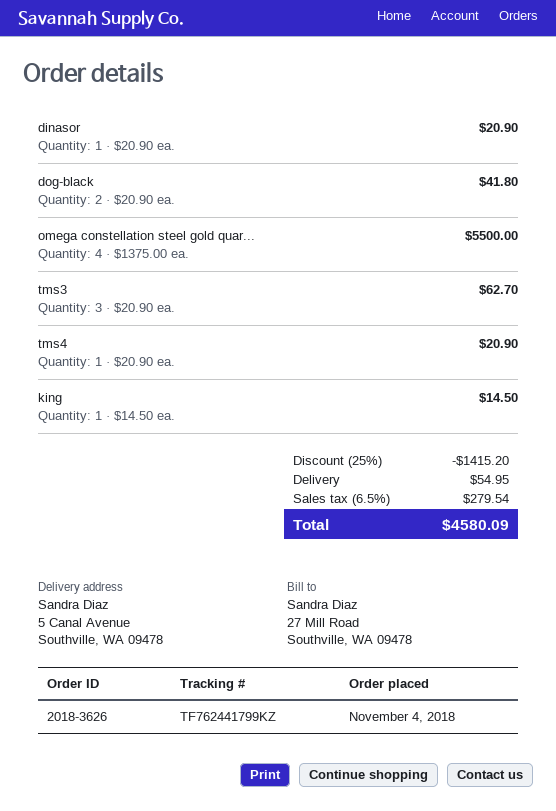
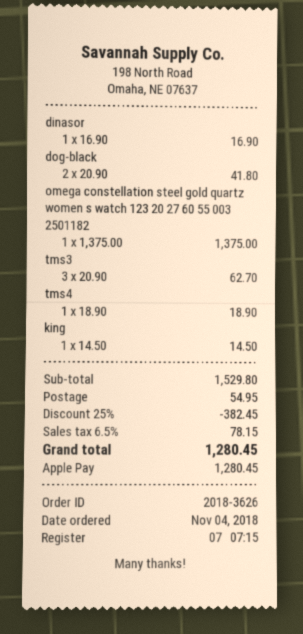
dinasor: 1 x 20.90 = 20.90 -> 1 x 16.90 = 16.90
omega constellation steel gold quar...: 4 x 1375.00 = 5500.00 -> 1 x 1375.00 = 1375.00
tms4: 1 x 20.90 = 20.90 -> 1 x 18.90 = 18.90
discount: 25% = 1415.20 -> 25% = 382.45
tax: 6.5% = 279.54 -> 6.5% = 78.15
total: 4580.09 -> 1280.45

